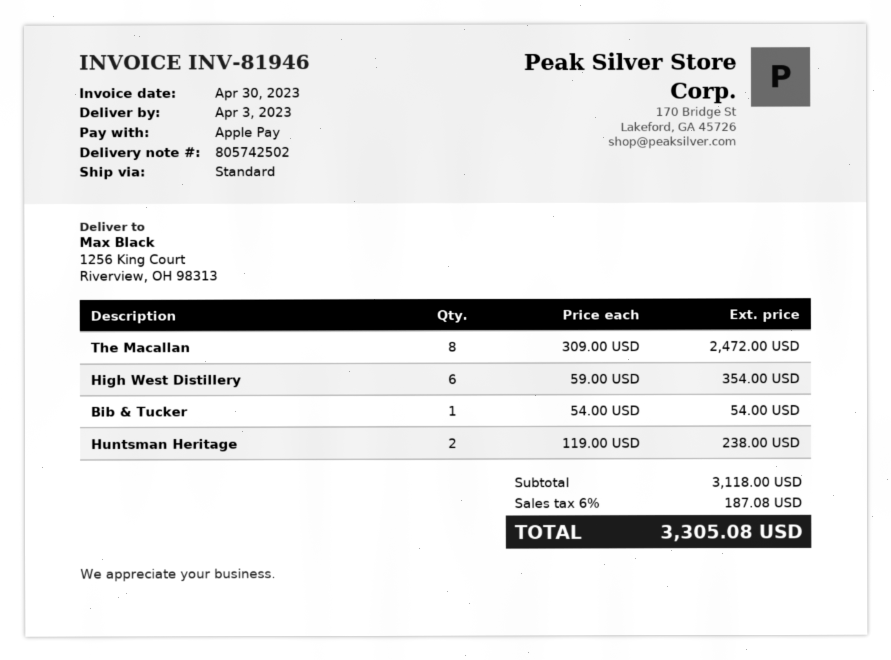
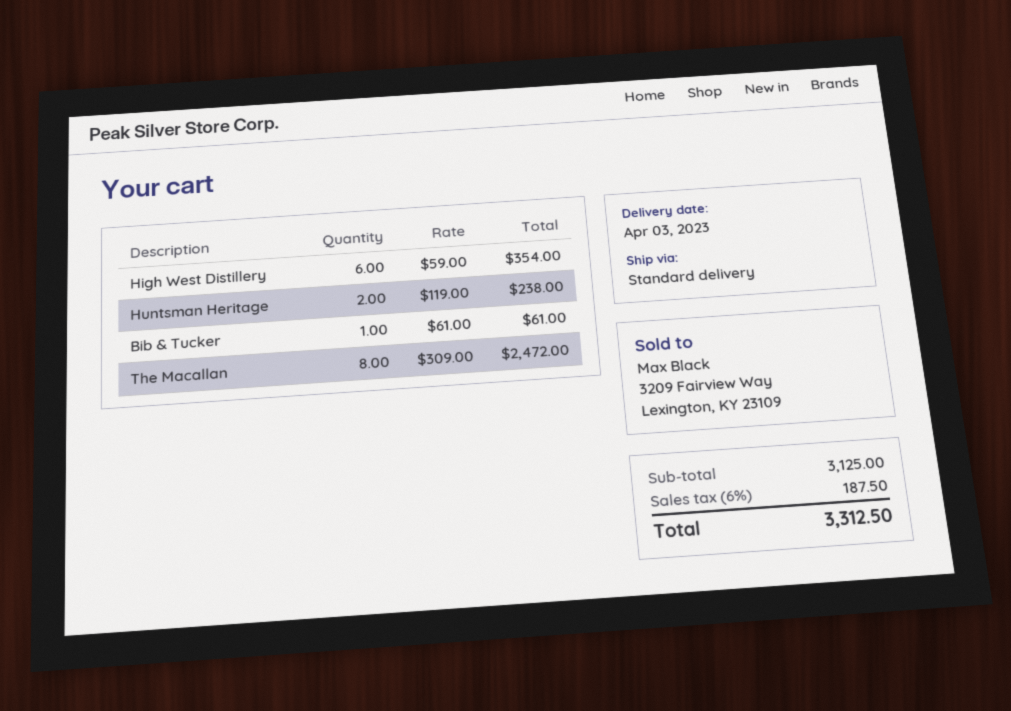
Bib & Tucker: 1 x 54.00 = 54.00 -> 1 x 61.00 = 61.00
subtotal: 3118.00 -> 3125.00
tax: 6% = 187.08 -> 6% = 187.50
total: 3305.08 -> 3312.50

